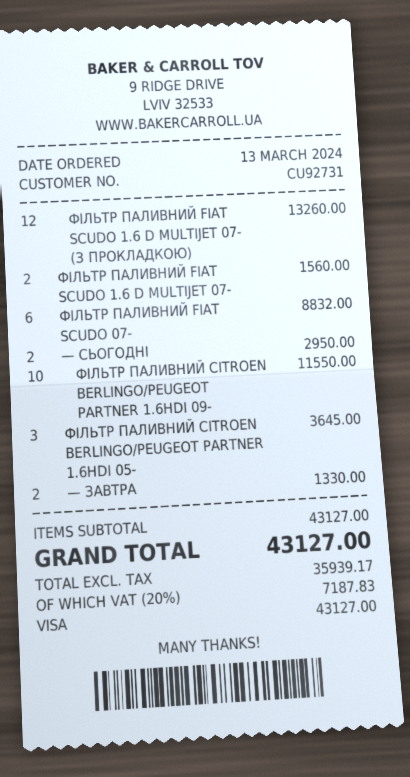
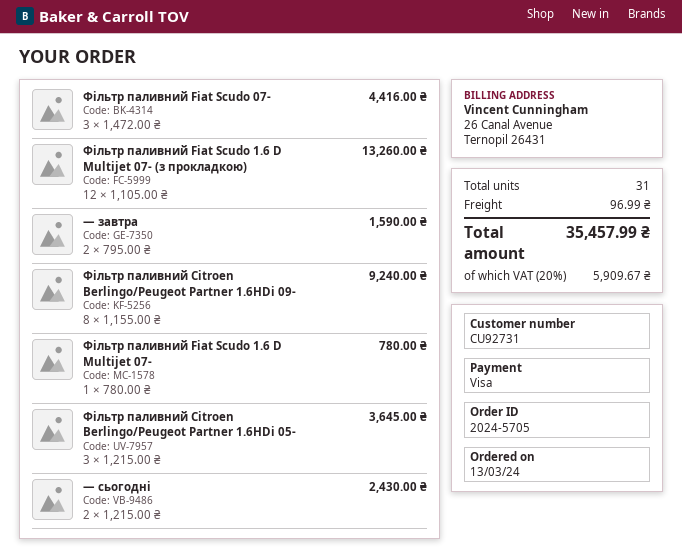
ФІЛЬТР ПАЛИВНИЙ FIAT SCUDO 1.6 D MULTIJET 07-: 2 for 1560.00 -> 1 for 780.00
ФІЛЬТР ПАЛИВНИЙ FIAT SCUDO 07-: 6 for 8832.00 -> 3 for 4416.00
— СЬОГОДНІ: 2 for 2950.00 -> 2 for 2430.00
ФІЛЬТР ПАЛИВНИЙ CITROEN BERLINGO/PEUGEOT PARTNER 1.6HDI 09-: 10 for 11550.00 -> 8 for 9240.00
— ЗАВТРА: 2 for 1330.00 -> 2 for 1590.00
shipping: none -> 96.99
tax: 20% = 7187.83 -> 20% = 5909.67
total: 43127.00 -> 35457.99

